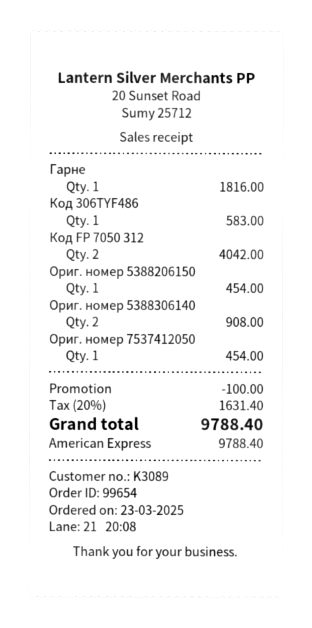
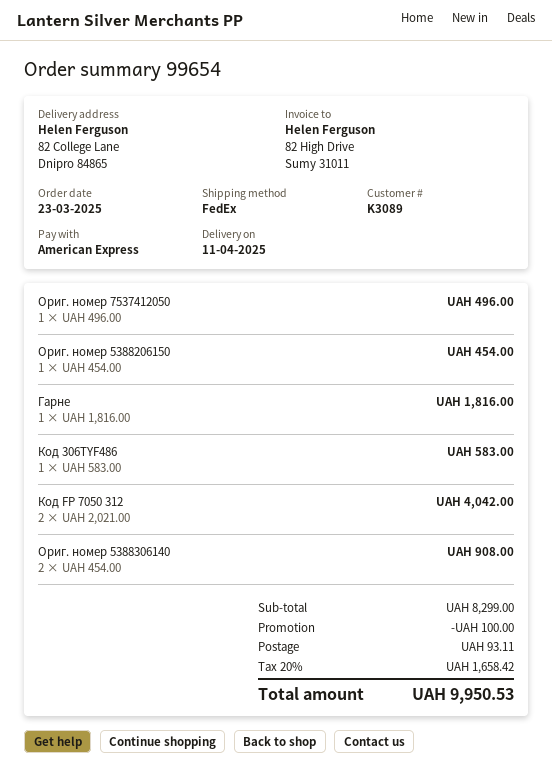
Ориг. номер 7537412050: 1 for 454.00 -> 1 for 496.00
shipping: none -> 93.11
tax: 20% = 1631.40 -> 20% = 1658.42
total: 9788.40 -> 9950.53

